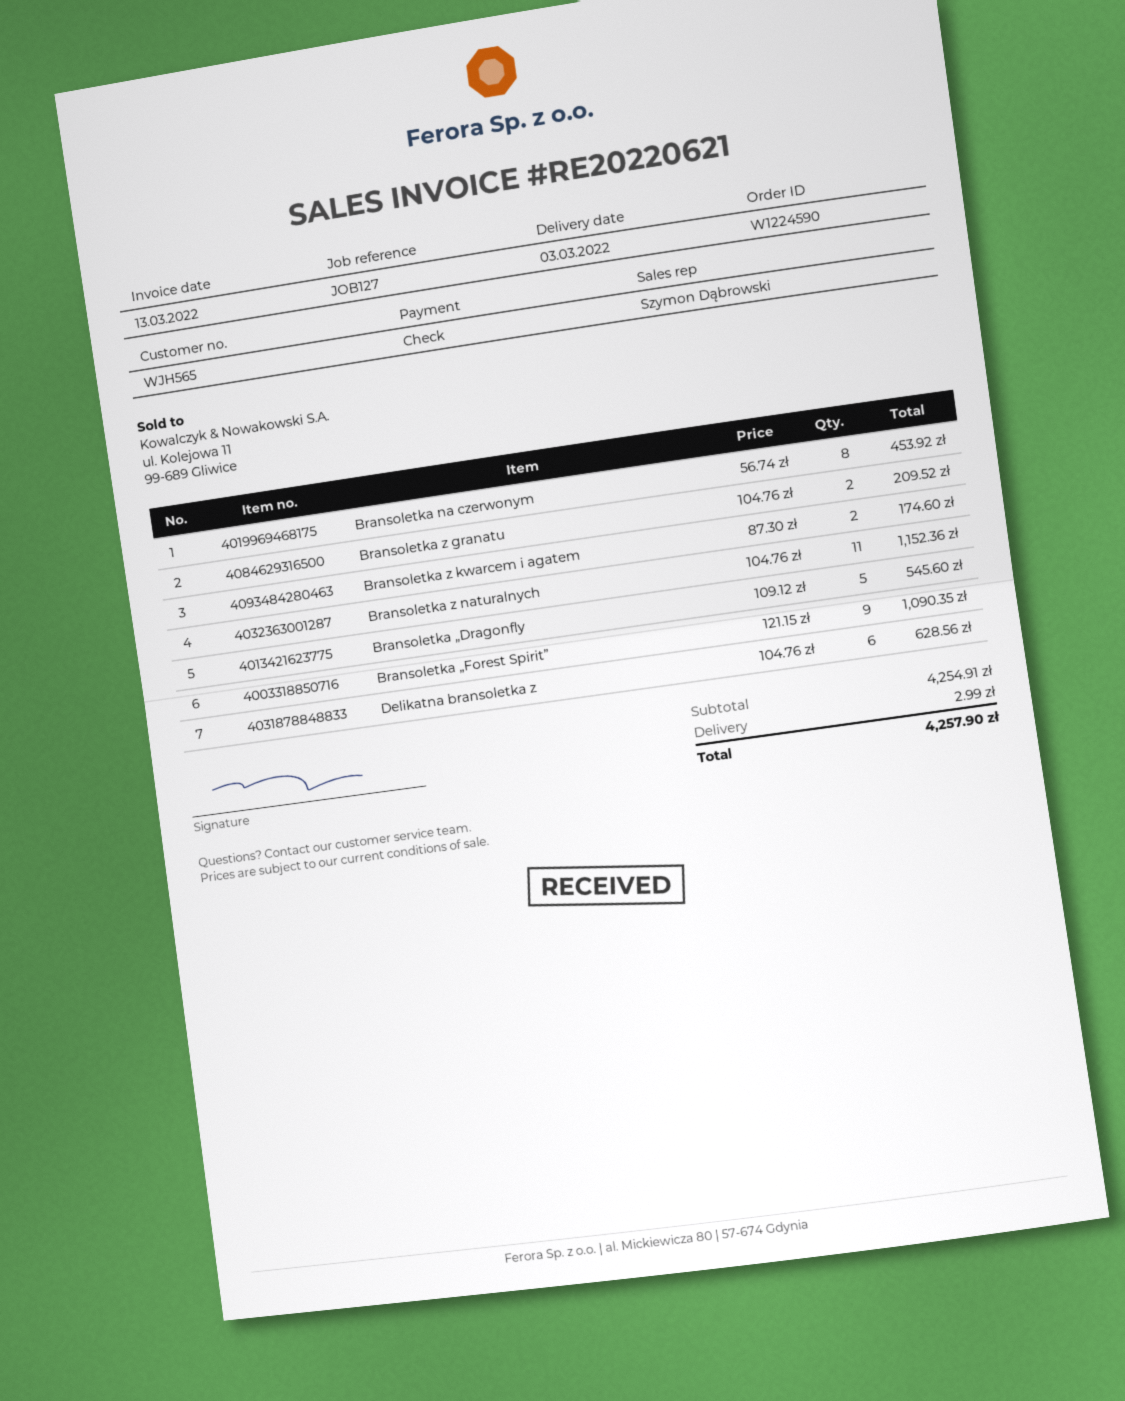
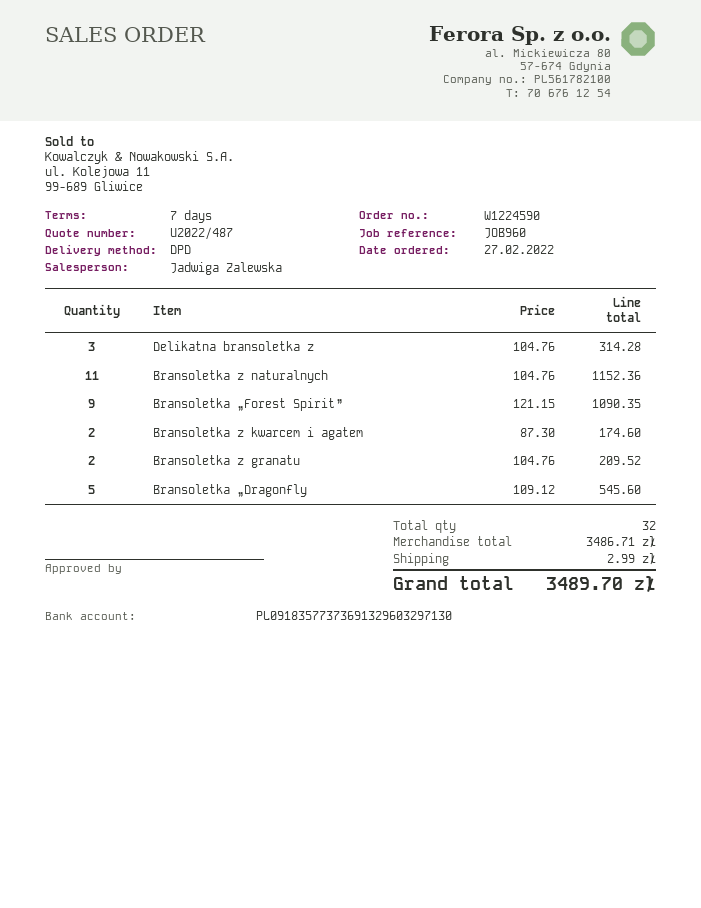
reference: JOB127 -> JOB960
sales rep: Szymon Dąbrowski -> Jadwiga Zalewska
Bransoletka na czerwonym: 8 x 56.74 = 453.92 -> none
Delikatna bransoletka z: 6 x 104.76 = 628.56 -> 3 x 104.76 = 314.28
subtotal: 4254.91 -> 3486.71
total: 4257.90 -> 3489.70

